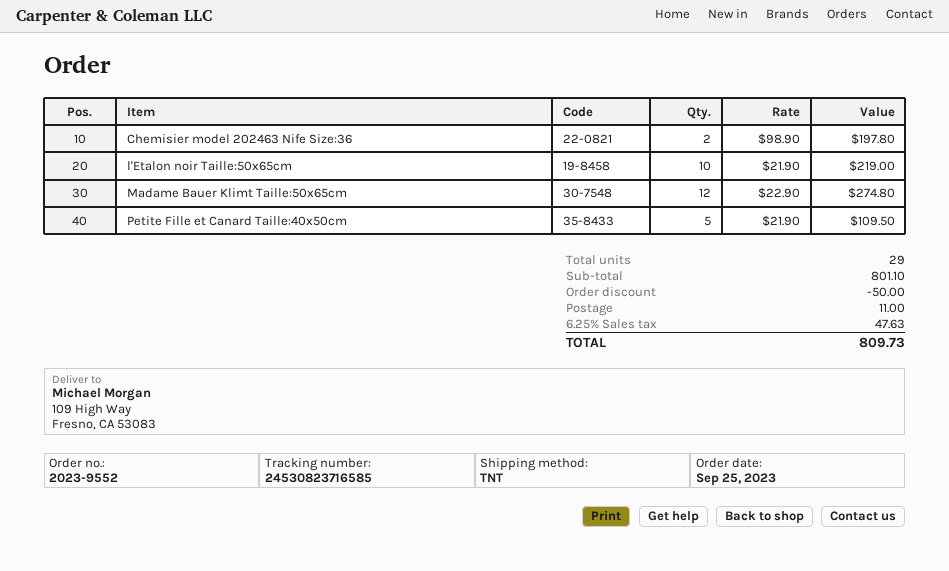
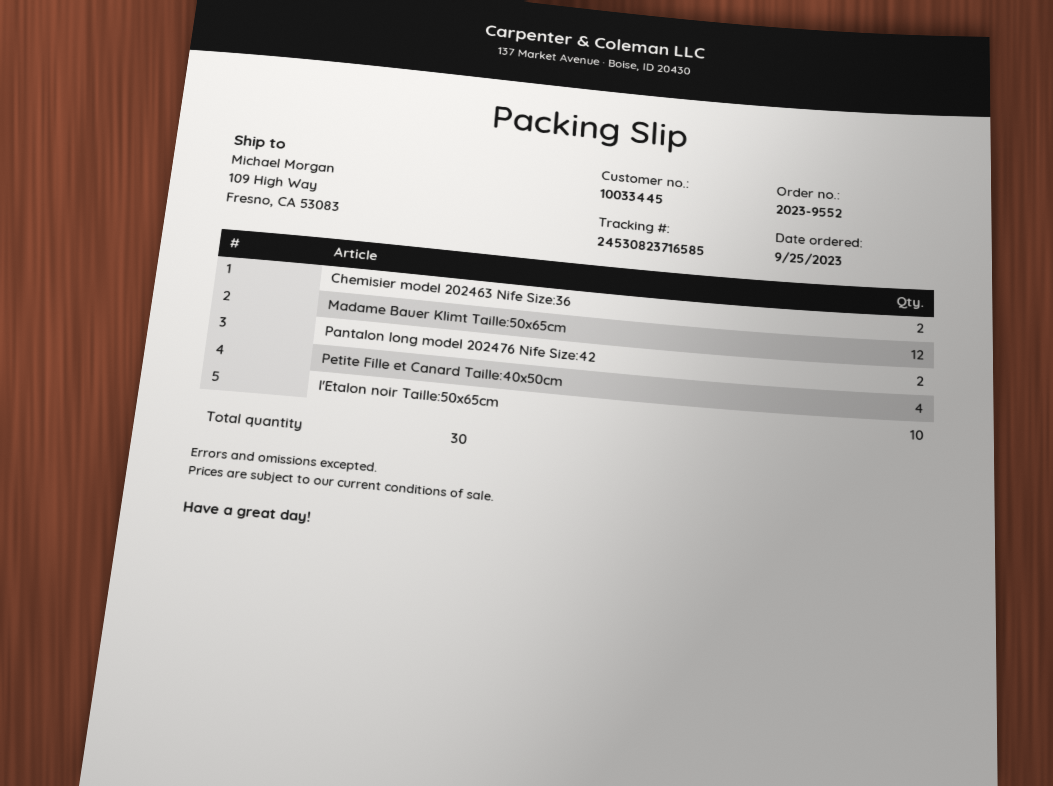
Petite Fille et Canard Taille:40x50cm: 5 -> 4
Pantalon long model 202476 Nife Size:42: none -> 2
total quantity: 29 -> 30

